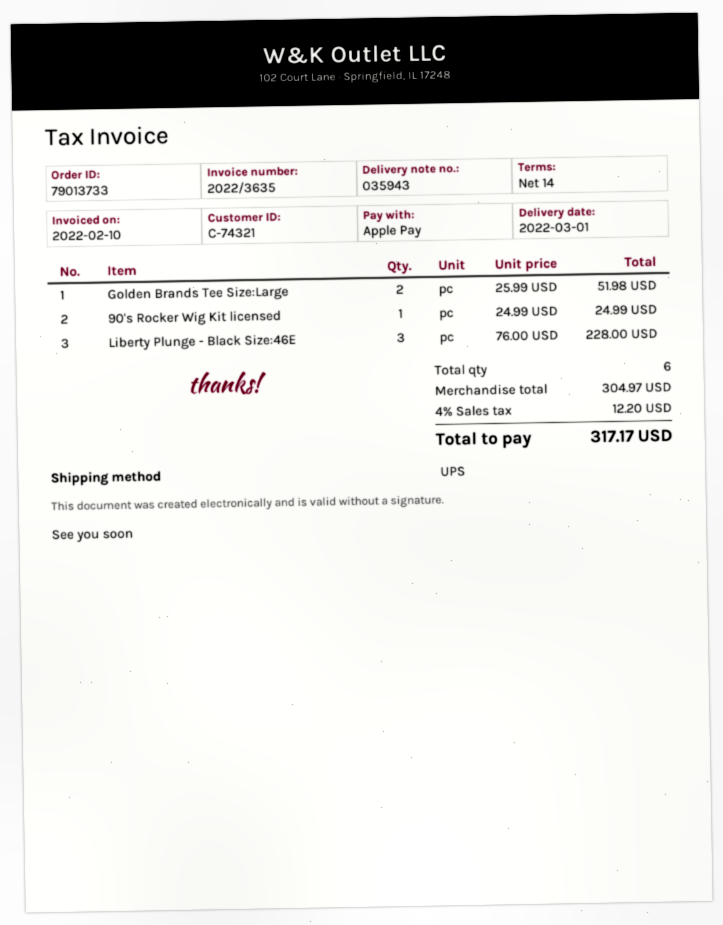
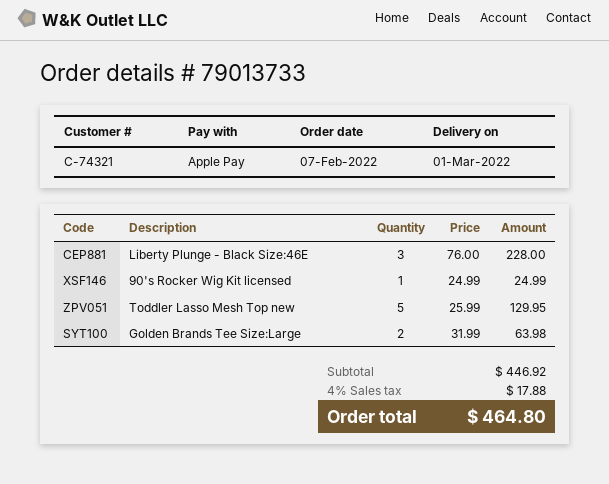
Golden Brands Tee Size:Large: 2 x 25.99 = 51.98 -> 2 x 31.99 = 63.98
Toddler Lasso Mesh Top new: none -> 5 x 25.99 = 129.95
subtotal: 304.97 -> 446.92
tax: 4% = 12.20 -> 4% = 17.88
total: 317.17 -> 464.80

